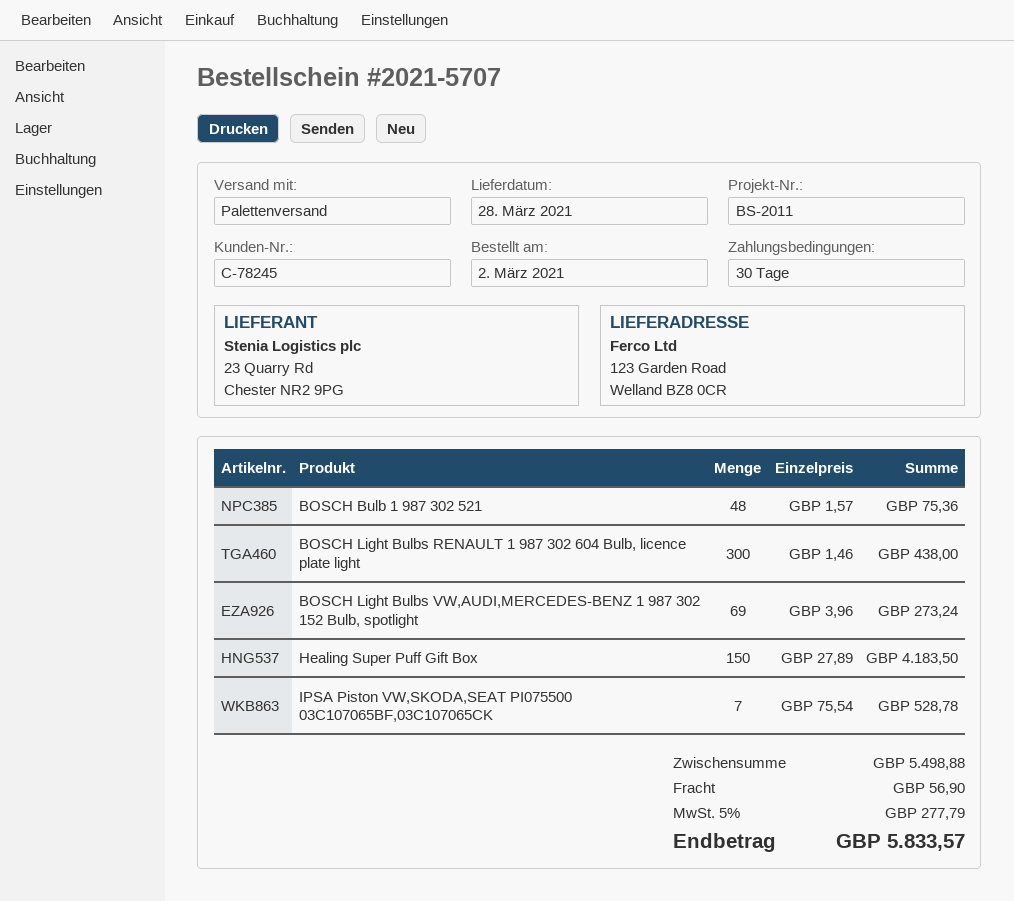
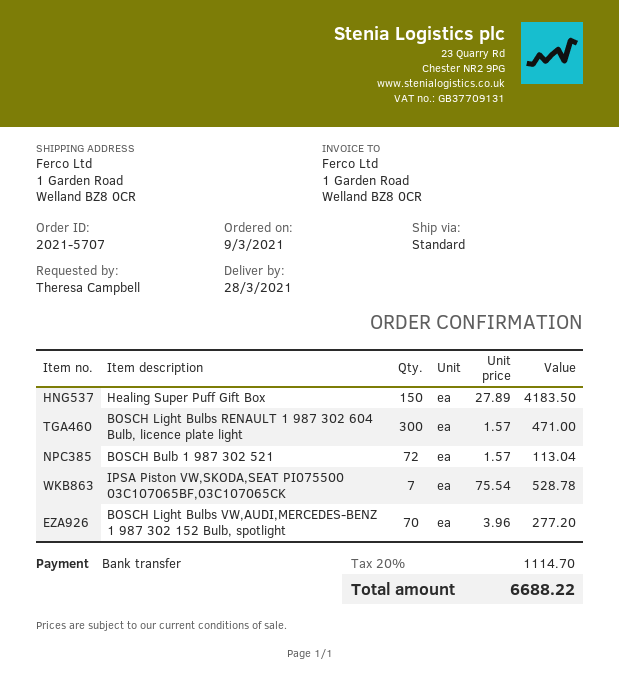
order date: 2021-03-02 -> 2021-03-09
shipping method: pallet freight -> standard
ship to: 123 Garden Road, Welland BZ8 0CR -> 1 Garden Road, Welland BZ8 0CR
BOSCH Bulb 1 987 302 521: 48 x 1.57 = 75.36 -> 72 x 1.57 = 113.04
BOSCH Light Bulbs RENAULT 1 987 302 604 Bulb, licence plate light: 300 x 1.46 = 438.00 -> 300 x 1.57 = 471.00
BOSCH Light Bulbs VW,AUDI,MERCEDES-BENZ 1 987 302 152 Bulb, spotlight: 69 x 3.96 = 273.24 -> 70 x 3.96 = 277.20
shipping: 56.90 -> none
tax: 5% = 277.79 -> 20% = 1114.70
total: 5833.57 -> 6688.22

